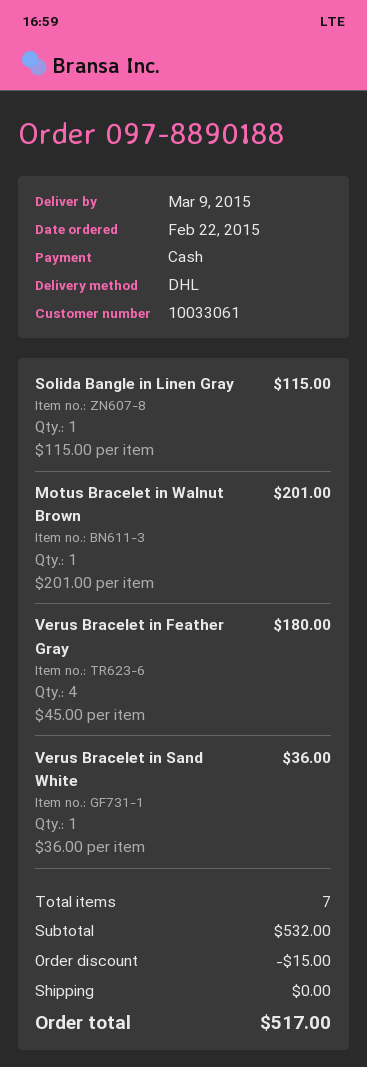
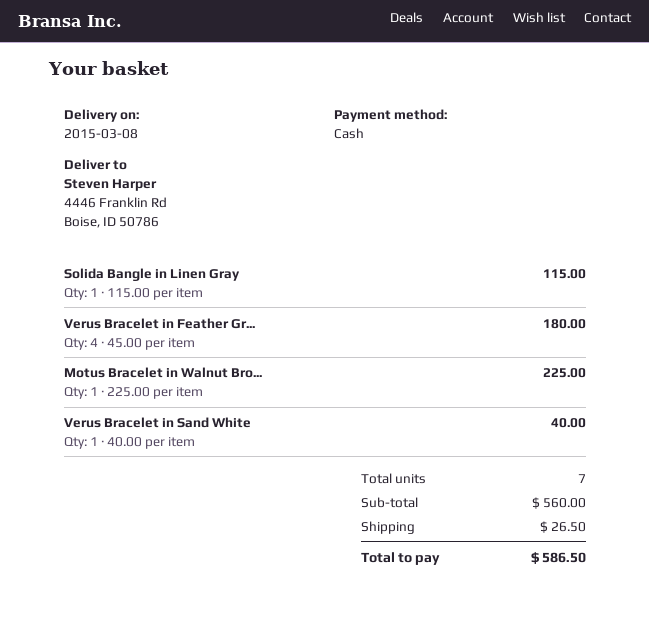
delivery date: 2015-03-09 -> 2015-03-08
Motus Bracelet in Walnut Brown: 1 x 201.00 = 201.00 -> 1 x 225.00 = 225.00
Verus Bracelet in Sand White: 1 x 36.00 = 36.00 -> 1 x 40.00 = 40.00
subtotal: 532.00 -> 560.00
discount: 15.00 -> none
shipping: 0.00 -> 26.50
total: 517.00 -> 586.50

